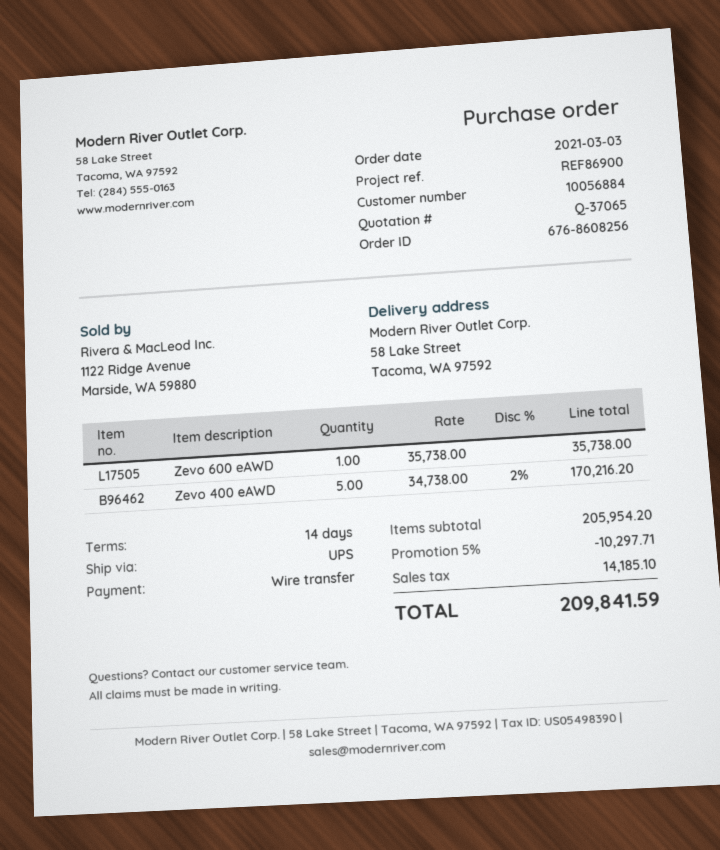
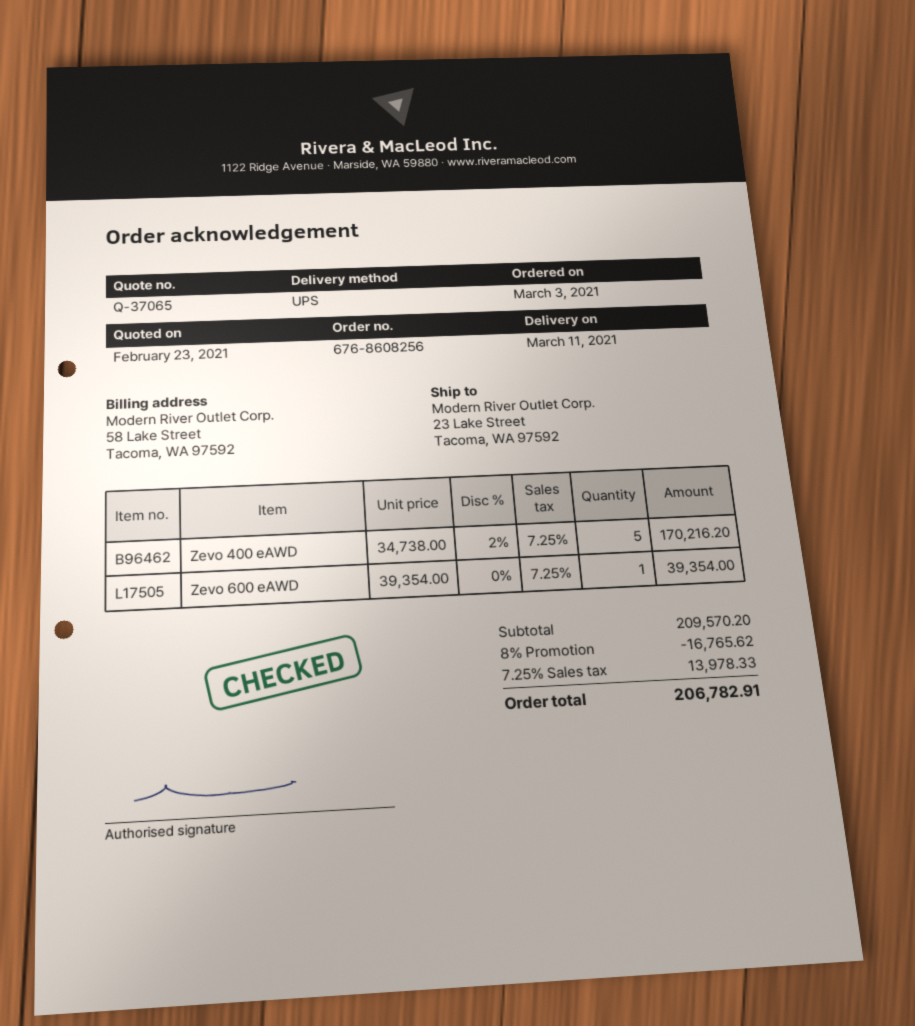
ship to: 58 Lake Street, Tacoma, WA 97592 -> 23 Lake Street, Tacoma, WA 97592
Zevo 600 eAWD: 1 x 35738.00 = 35738.00 -> 1 x 39354.00 = 39354.00
subtotal: 205954.20 -> 209570.20
discount: 5% = 10297.71 -> 8% = 16765.62
tax: 14185.10 -> 13978.33
total: 209841.59 -> 206782.91

